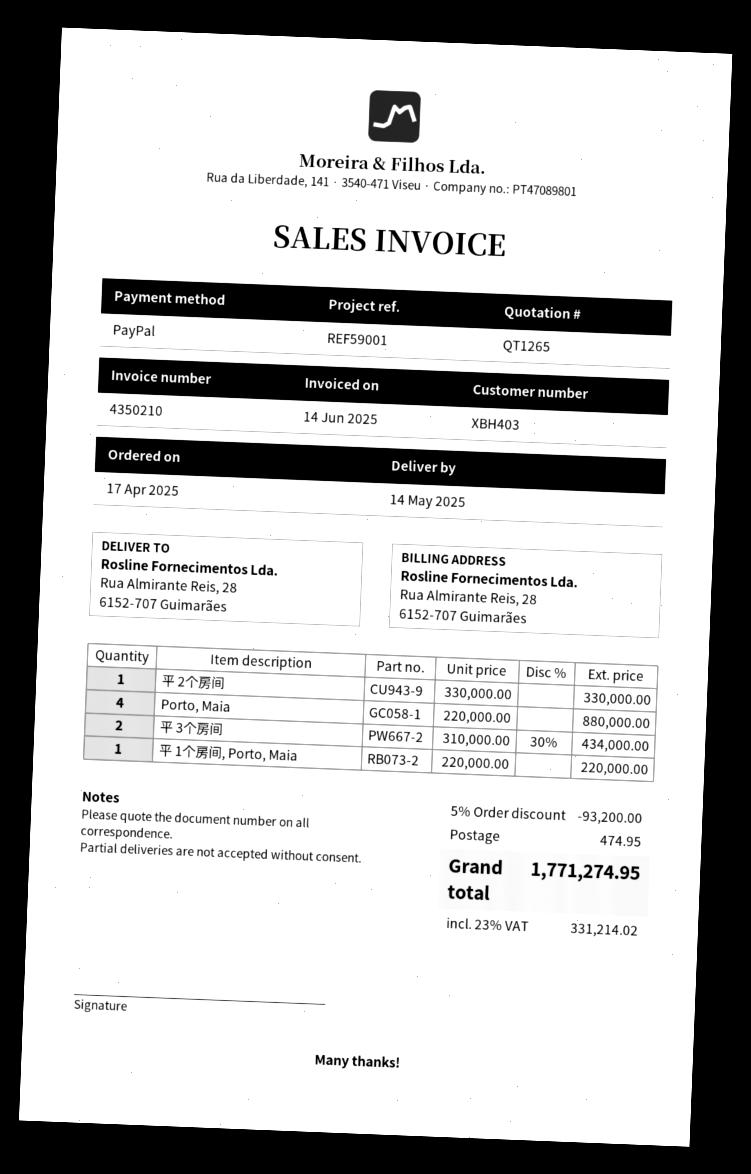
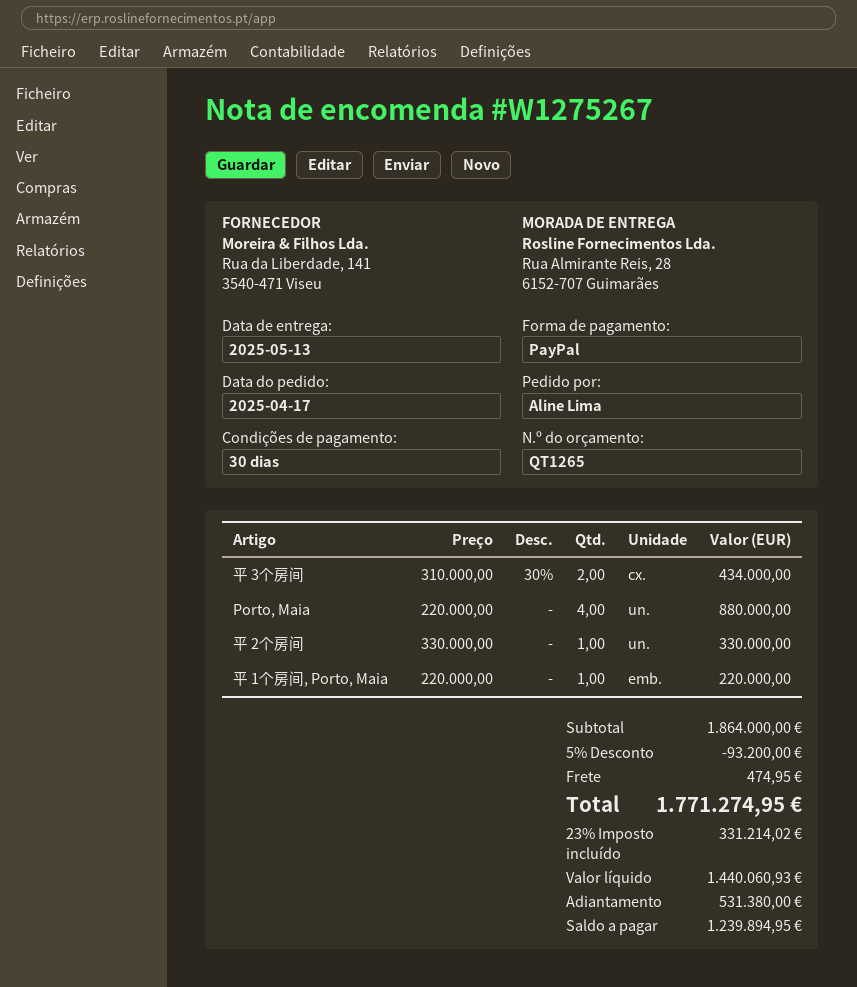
delivery date: 2025-05-14 -> 2025-05-13

